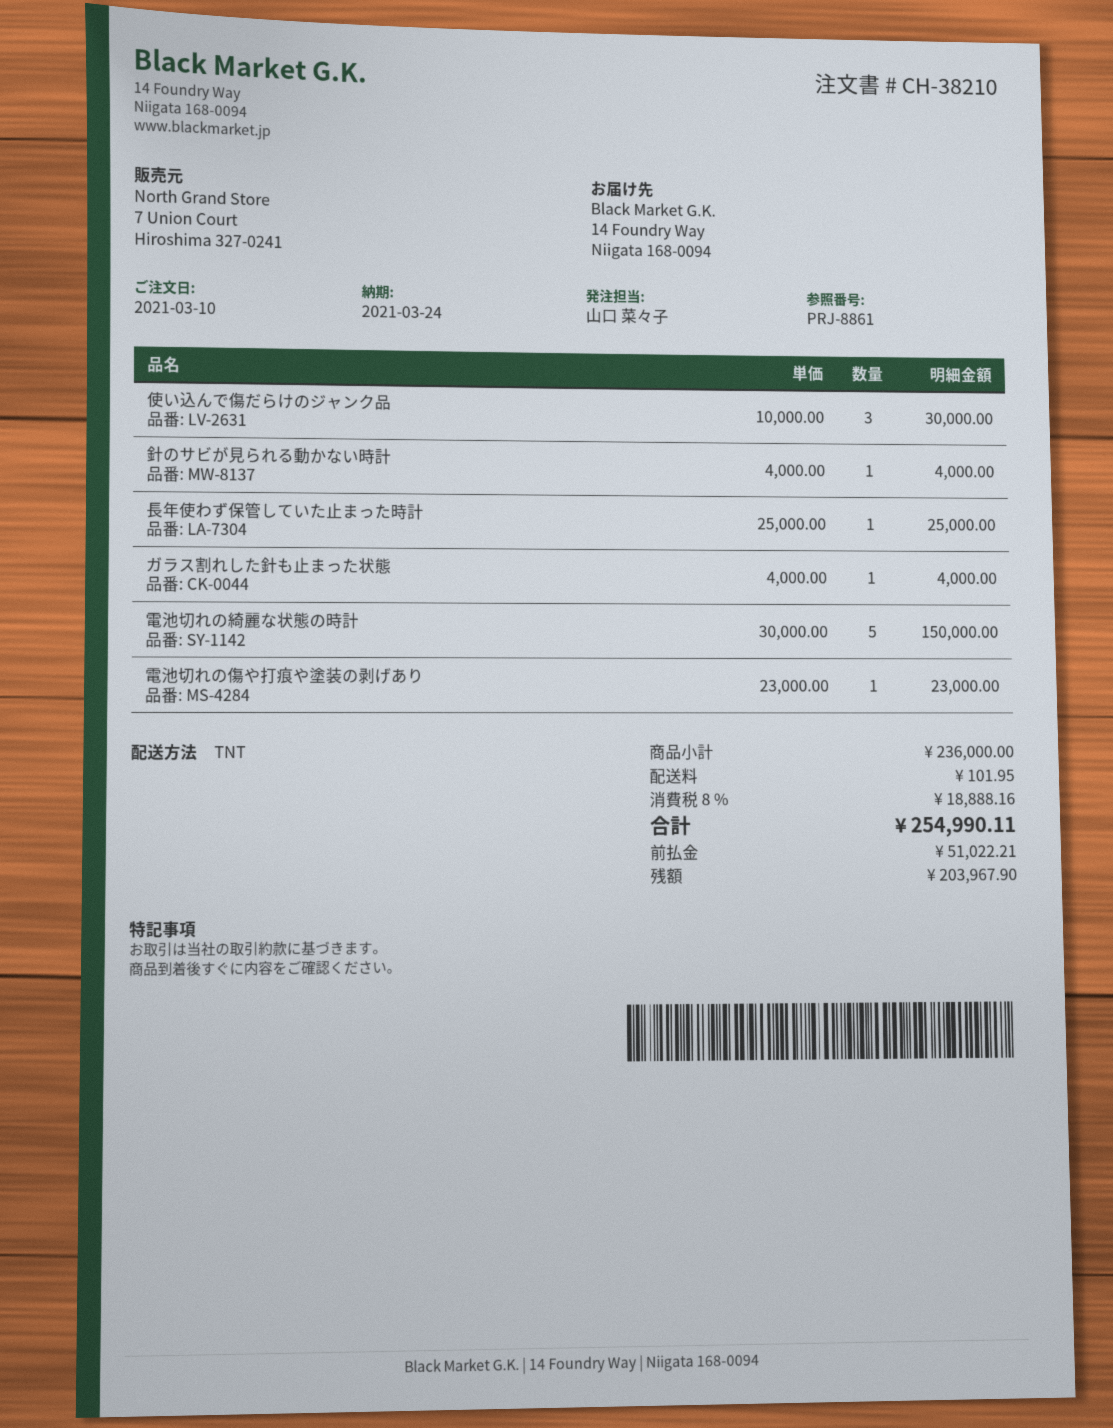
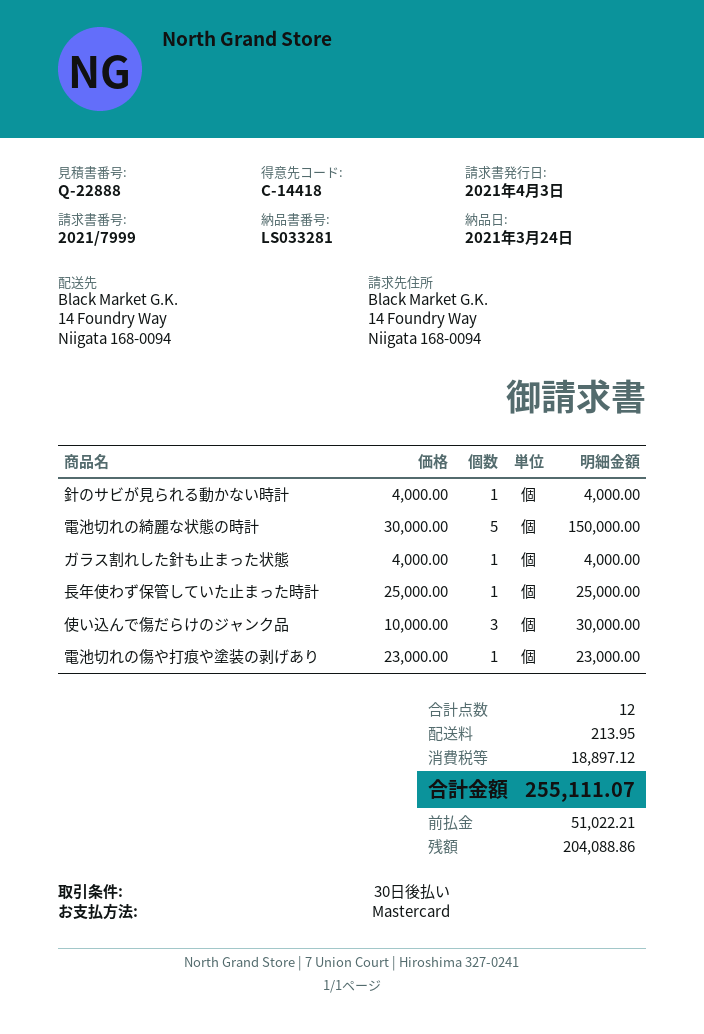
shipping: 101.95 -> 213.95
tax: 18888.16 -> 18897.12
total: 254990.11 -> 255111.07
balance: 203967.90 -> 204088.86

